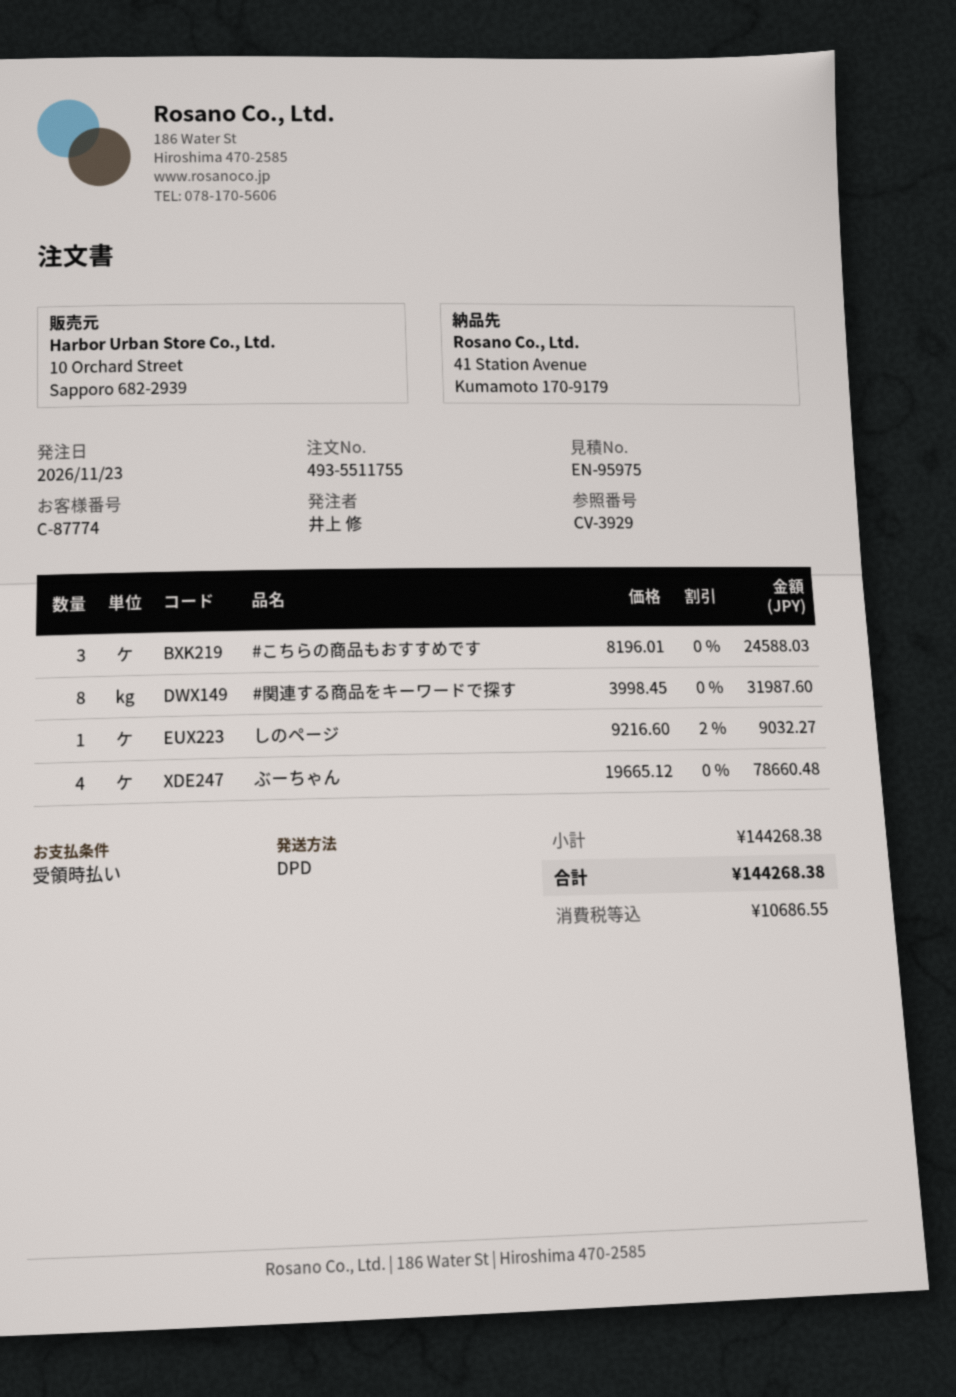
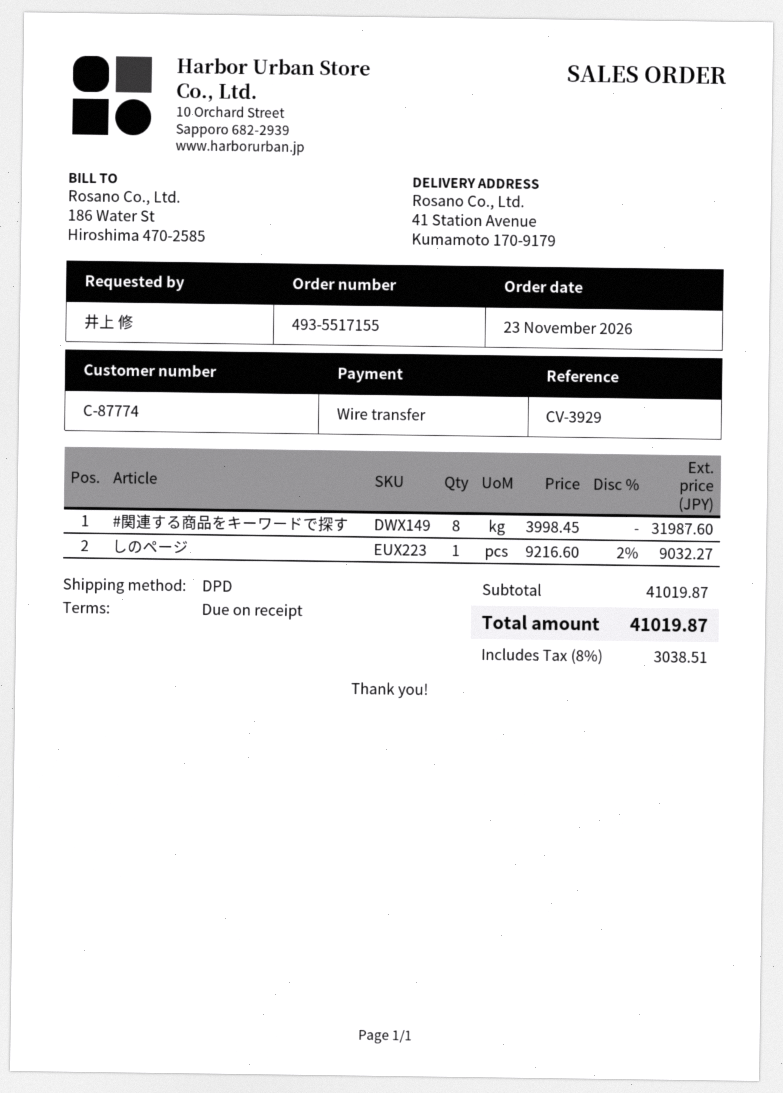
order number: 493-5511755 -> 493-5517155
#こちらの商品もおすすめです: 3 x 8196.01 = 24588.03 -> none
ぶーちゃん: 4 x 19665.12 = 78660.48 -> none
subtotal: 144268.38 -> 41019.87
tax: 10686.55 -> 3038.51
total: 144268.38 -> 41019.87

